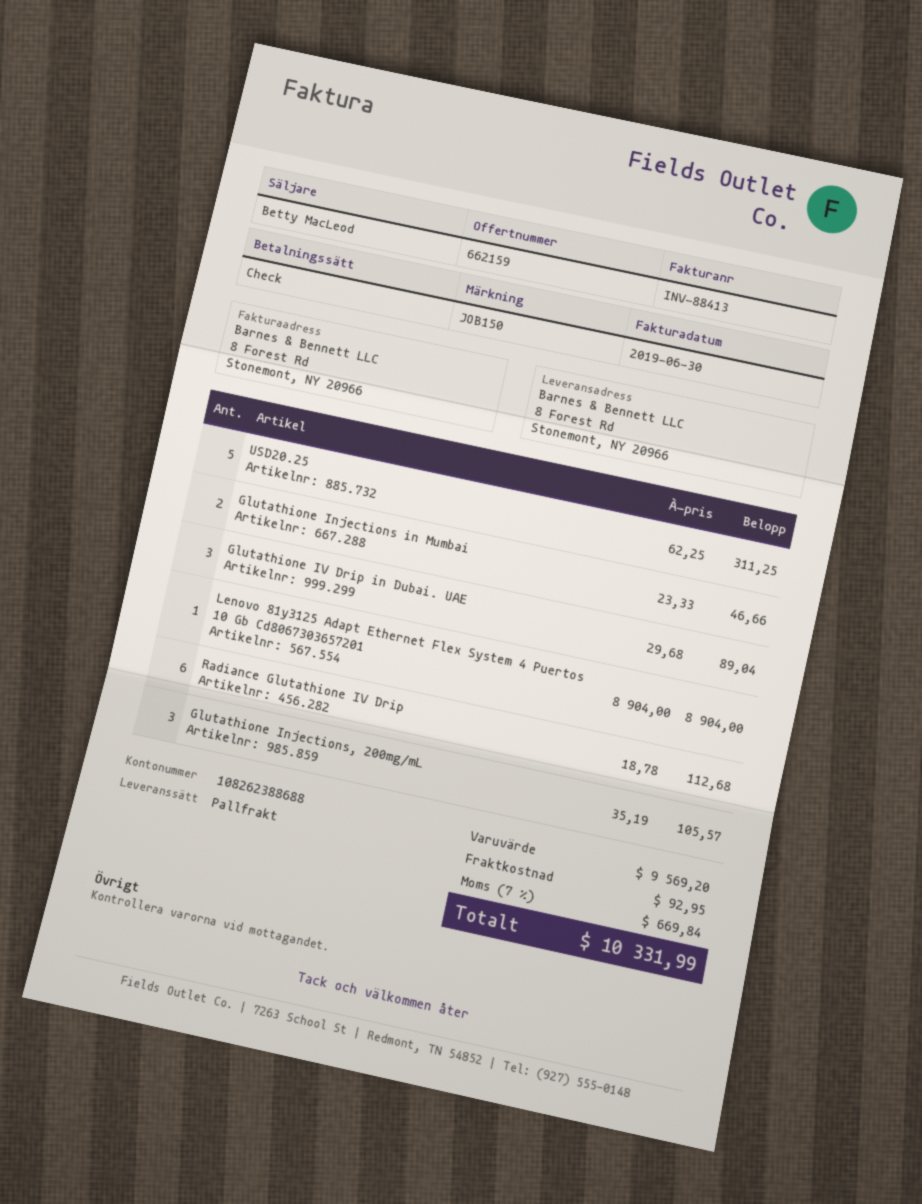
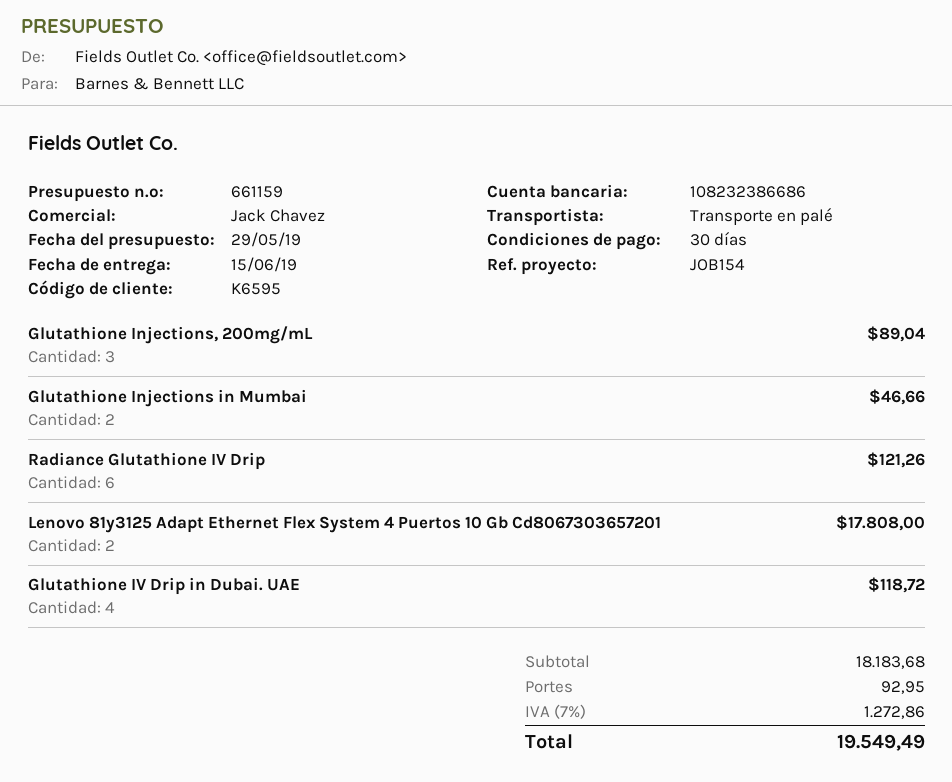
quote number: 662159 -> 661159
reference: JOB150 -> JOB154
sales rep: Betty MacLeod -> Jack Chavez
bank account: 108262388688 -> 108232386686
USD20.25: 5 for 311.25 -> none
Glutathione IV Drip in Dubai. UAE: 3 for 89.04 -> 4 for 118.72
Lenovo 81y3125 Adapt Ethernet Flex System 4 Puertos 10 Gb Cd8067303657201: 1 for 8904.00 -> 2 for 17808.00
Radiance Glutathione IV Drip: 6 for 112.68 -> 6 for 121.26
Glutathione Injections, 200mg/mL: 3 for 105.57 -> 3 for 89.04
subtotal: 9569.20 -> 18183.68
tax: 7% = 669.84 -> 7% = 1272.86
total: 10331.99 -> 19549.49

